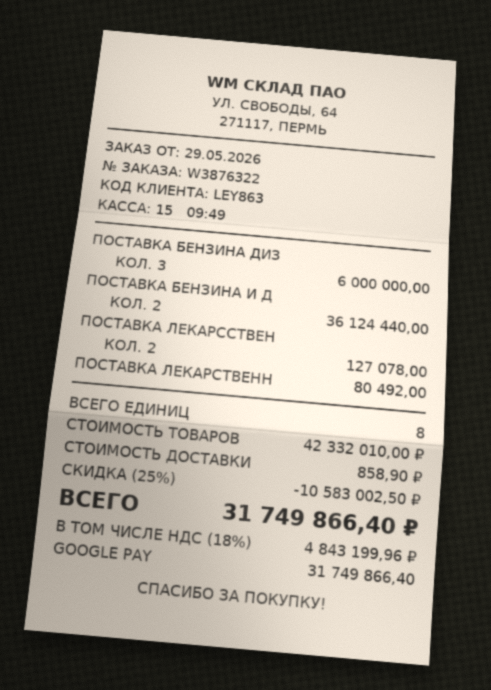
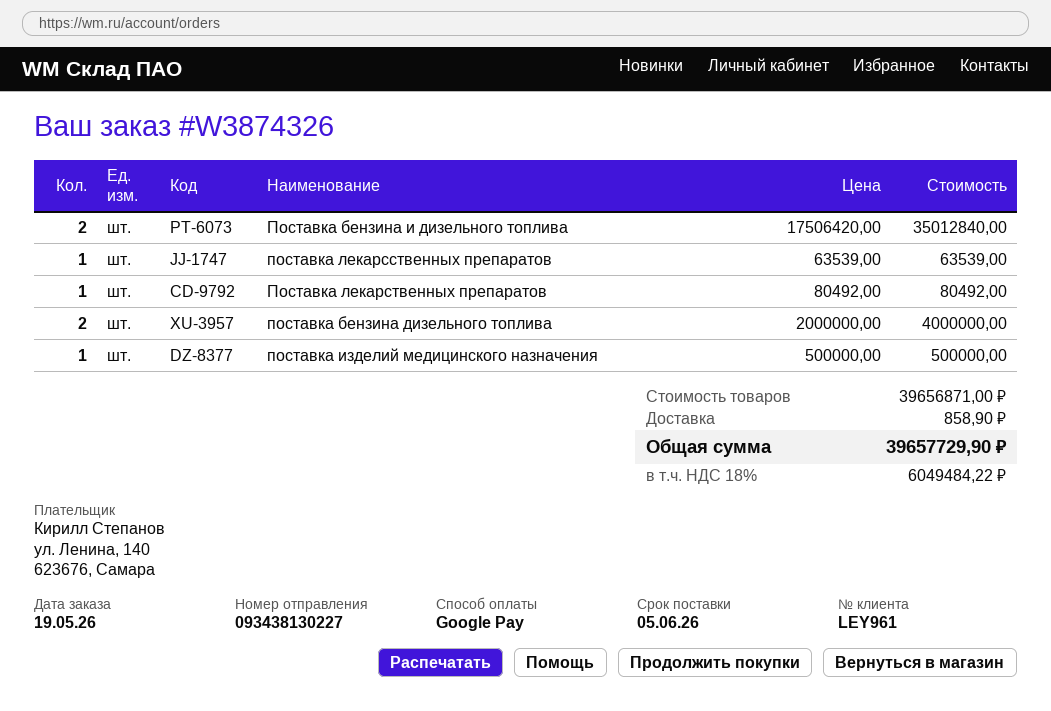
order number: W3876322 -> W3874326
order date: 2026-05-29 -> 2026-05-19
customer number: LEY863 -> LEY961
ПОСТАВКА БЕНЗИНА ДИЗ: 3 for 6000000.00 -> 2 for 4000000.00
ПОСТАВКА БЕНЗИНА И Д: 2 for 36124440.00 -> 2 for 35012840.00
ПОСТАВКА ЛЕКАРССТВЕН: 2 for 127078.00 -> 1 for 63539.00
поставка изделий медицинского назначения: none -> 1 for 500000.00
subtotal: 42332010.00 -> 39656871.00
discount: 25% = 10583002.50 -> none
tax: 18% = 4843199.96 -> 18% = 6049484.22
total: 31749866.40 -> 39657729.90

